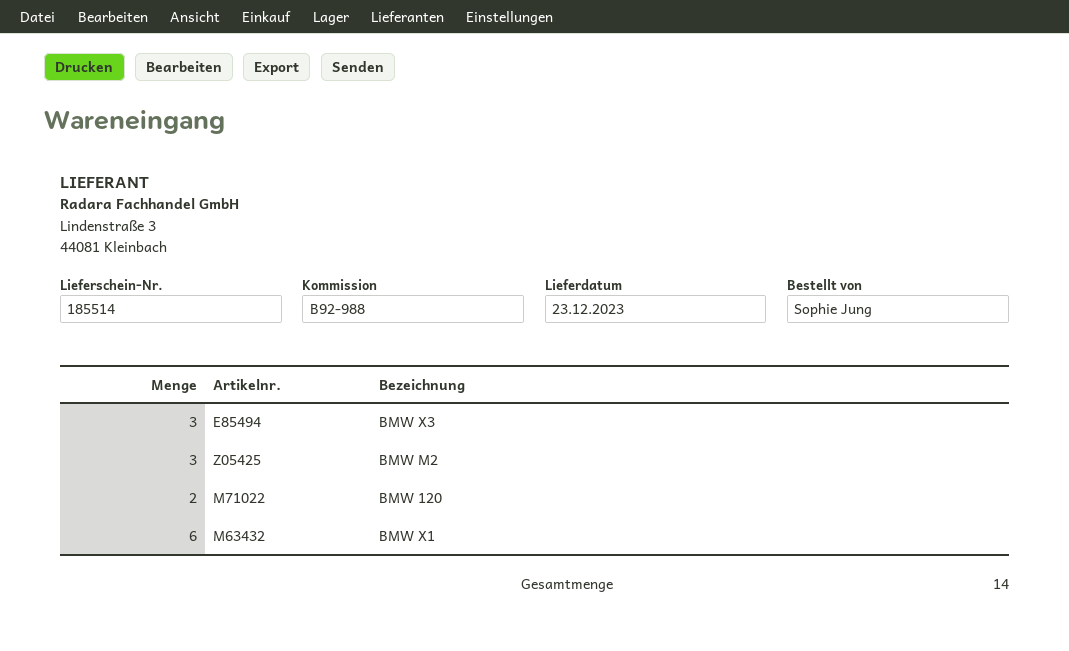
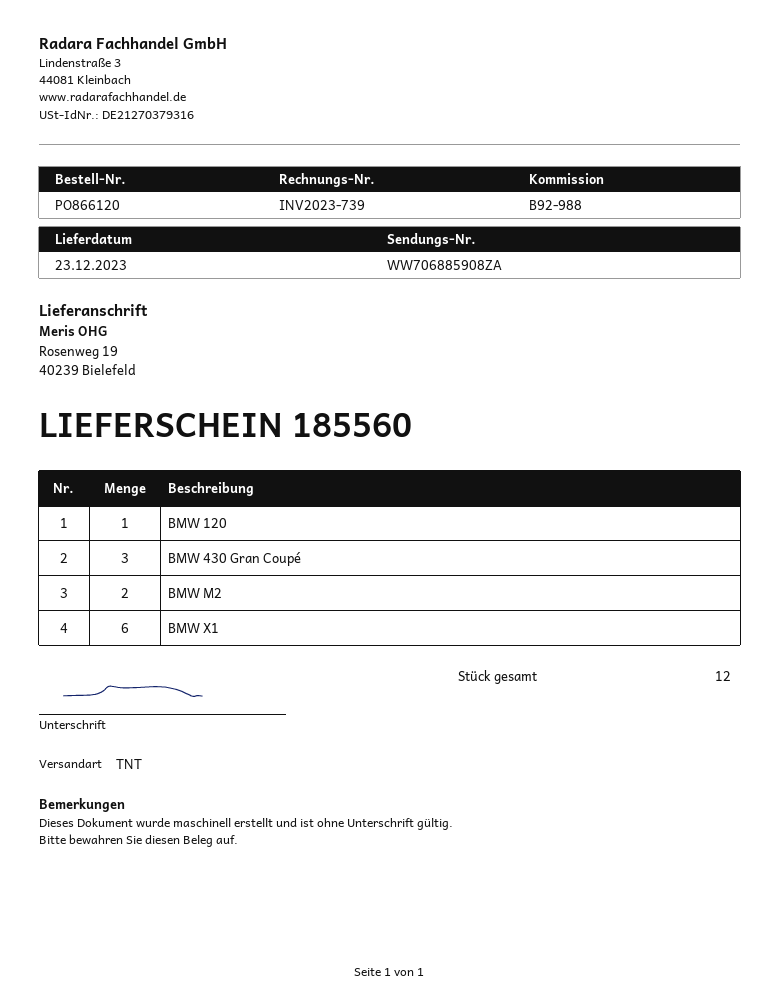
delivery note number: 185514 -> 185560
BMW X3: 3 -> none
BMW M2: 3 -> 2
BMW 120: 2 -> 1
BMW 430 Gran Coupé: none -> 3
total quantity: 14 -> 12

